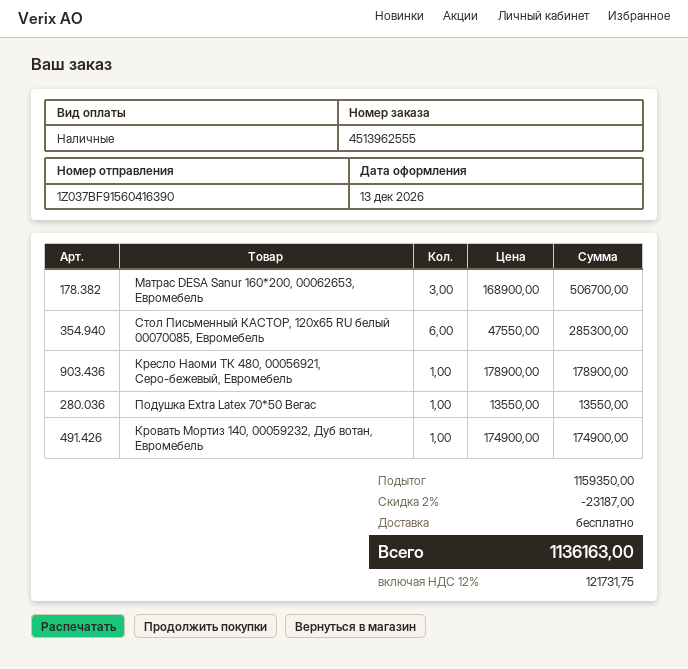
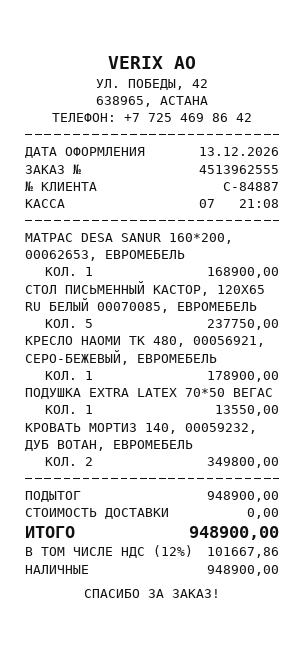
Матрас DESA Sanur 160*200, 00062653, Евромебель: 3 for 506700.00 -> 1 for 168900.00
Стол Письменный КАСТОР, 120х65 RU белый 00070085, Евромебель: 6 for 285300.00 -> 5 for 237750.00
Кровать Мортиз 140, 00059232, Дуб вотан, Евромебель: 1 for 174900.00 -> 2 for 349800.00
subtotal: 1159350.00 -> 948900.00
discount: 2% = 23187.00 -> none
tax: 12% = 121731.75 -> 12% = 101667.86
total: 1136163.00 -> 948900.00

